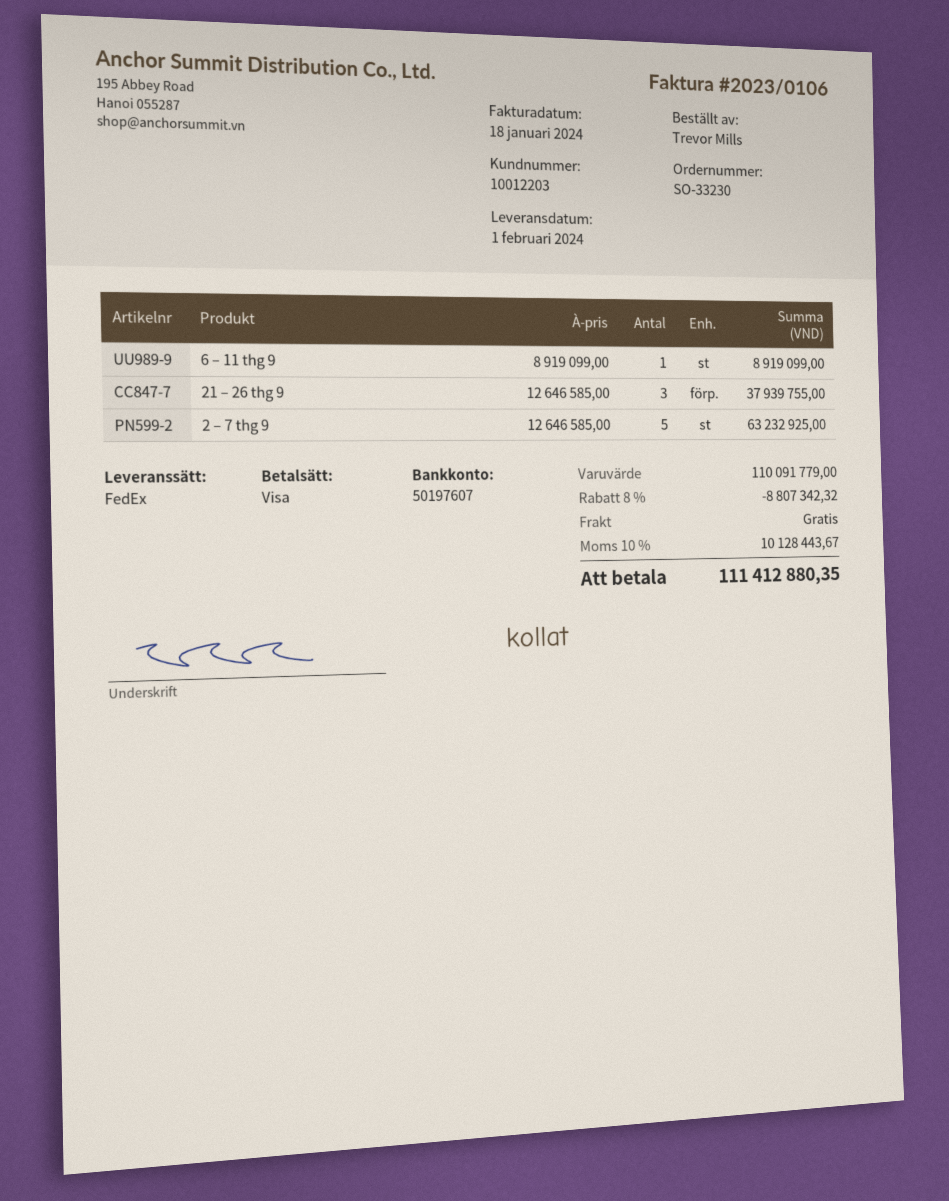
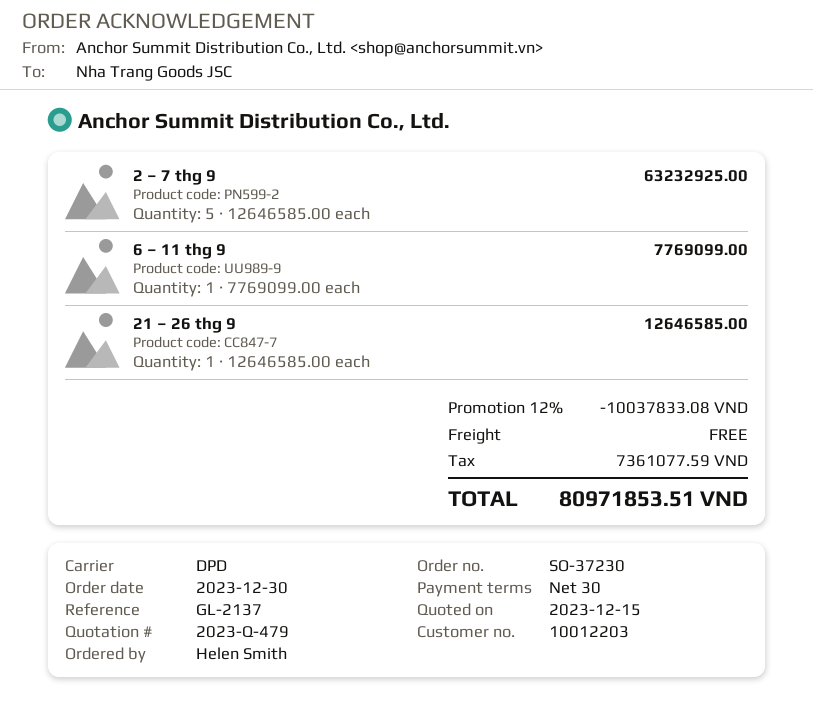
order number: SO-33230 -> SO-37230
ordered by: Trevor Mills -> Helen Smith
shipping method: FedEx -> DPD
6 – 11 thg 9: 1 x 8919099.00 = 8919099.00 -> 1 x 7769099.00 = 7769099.00
21 – 26 thg 9: 3 x 12646585.00 = 37939755.00 -> 1 x 12646585.00 = 12646585.00
discount: 8% = 8807342.32 -> 12% = 10037833.08
tax: 10128443.67 -> 7361077.59
total: 111412880.35 -> 80971853.51

